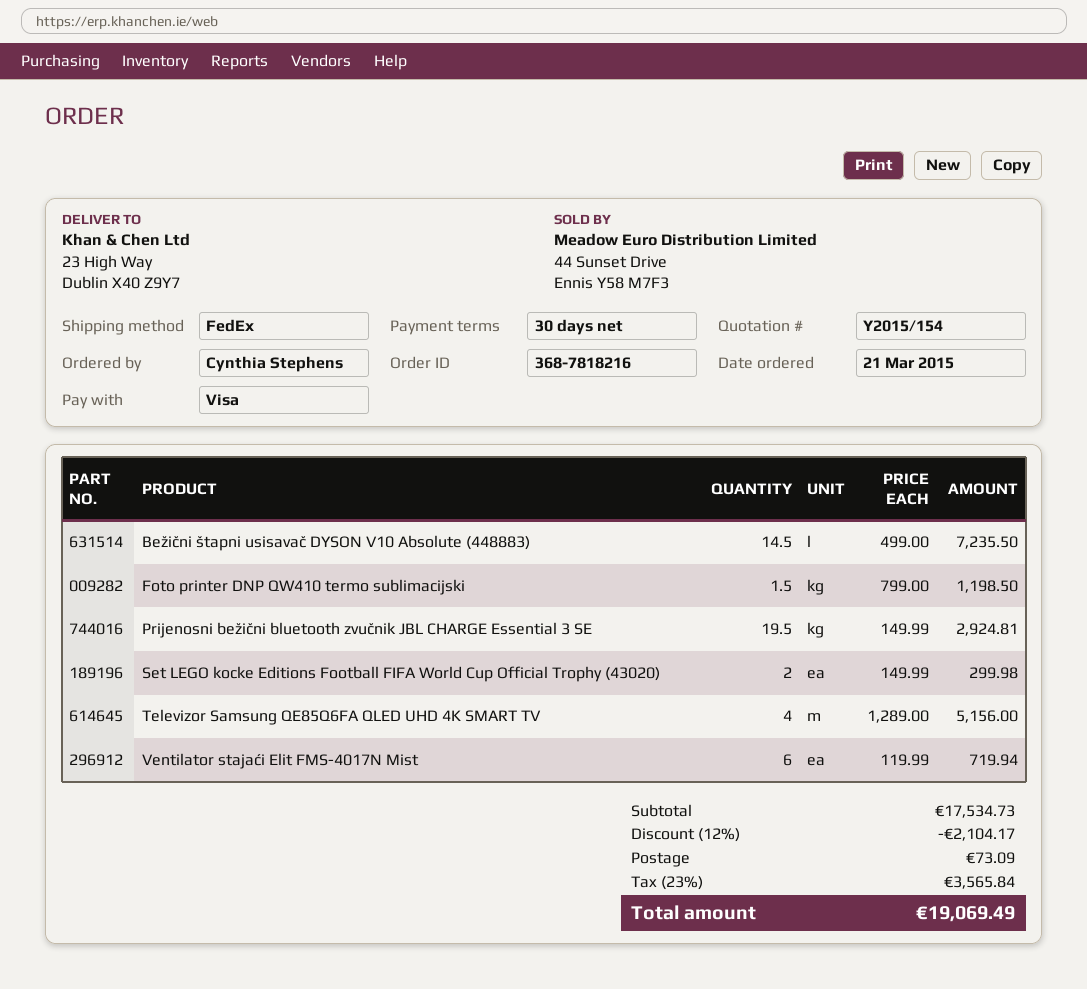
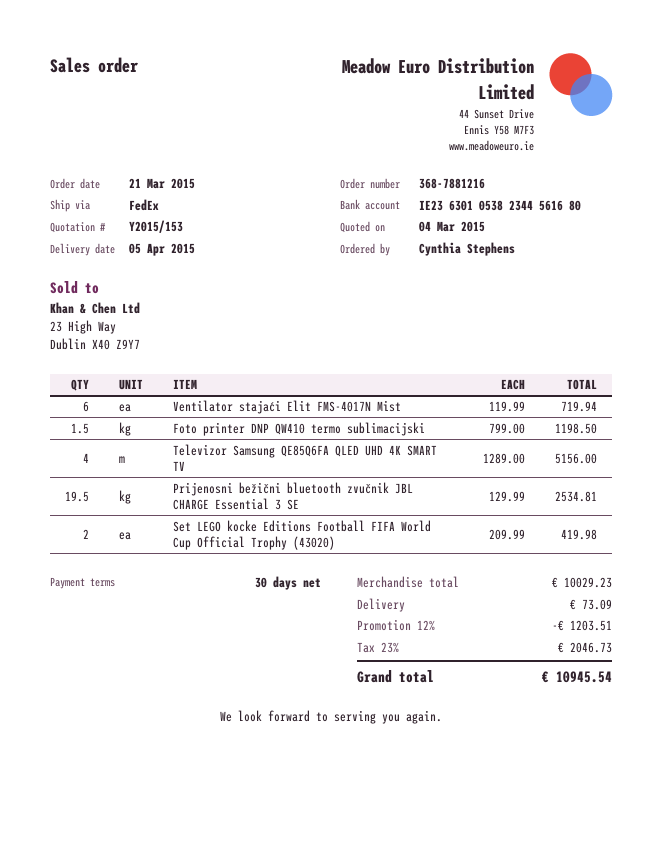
quote number: Y2015/154 -> Y2015/153
order number: 368-7818216 -> 368-7881216
Bežični štapni usisavač DYSON V10 Absolute (448883): 14.5 x 499.00 = 7235.50 -> none
Prijenosni bežični bluetooth zvučnik JBL CHARGE Essential 3 SE: 19.5 x 149.99 = 2924.81 -> 19.5 x 129.99 = 2534.81
Set LEGO kocke Editions Football FIFA World Cup Official Trophy (43020): 2 x 149.99 = 299.98 -> 2 x 209.99 = 419.98
subtotal: 17534.73 -> 10029.23
discount: 12% = 2104.17 -> 12% = 1203.51
tax: 23% = 3565.84 -> 23% = 2046.73
total: 19069.49 -> 10945.54

